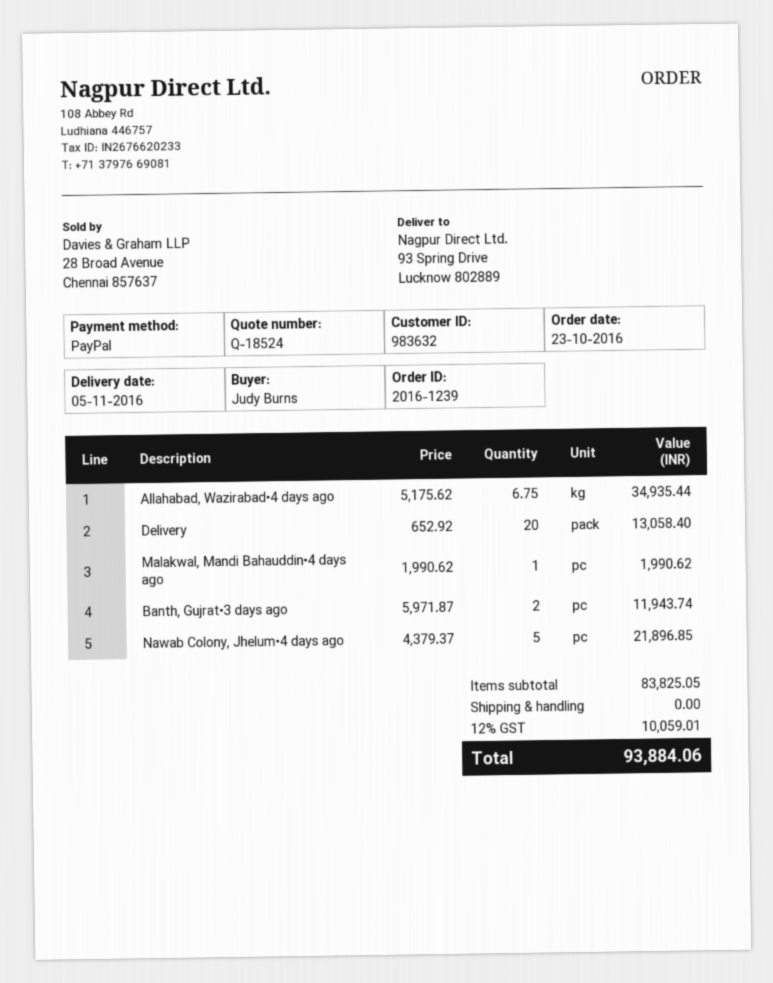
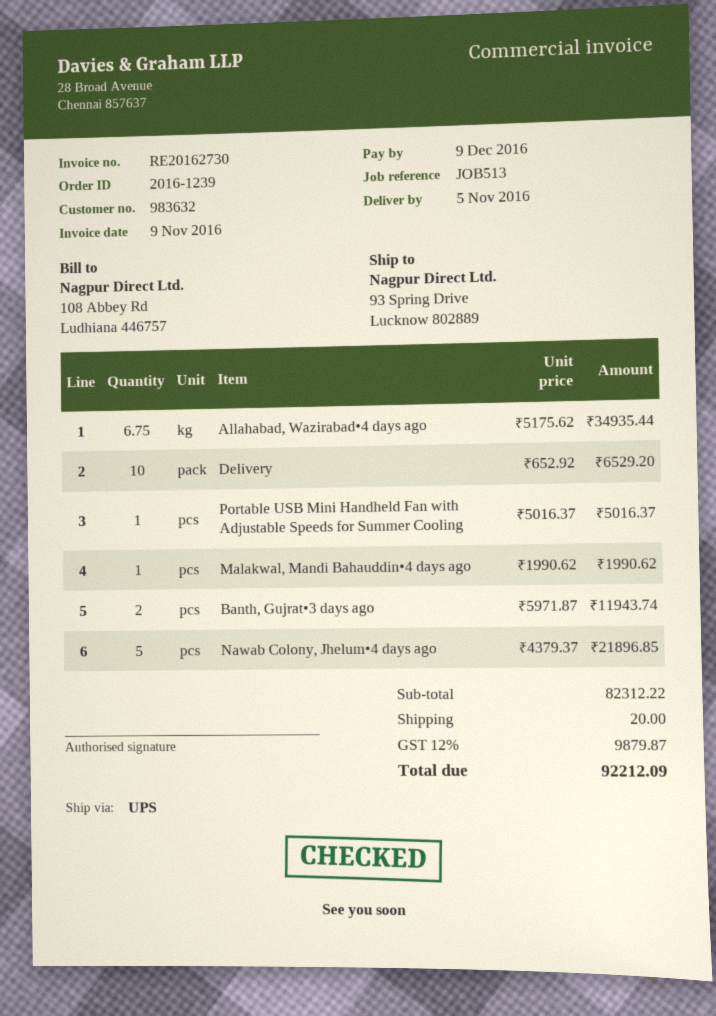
Delivery: 20 x 652.92 = 13058.40 -> 10 x 652.92 = 6529.20
Portable USB Mini Handheld Fan with Adjustable Speeds for Summer Cooling: none -> 1 x 5016.37 = 5016.37
subtotal: 83825.05 -> 82312.22
shipping: 0.00 -> 20.00
tax: 12% = 10059.01 -> 12% = 9879.87
total: 93884.06 -> 92212.09

